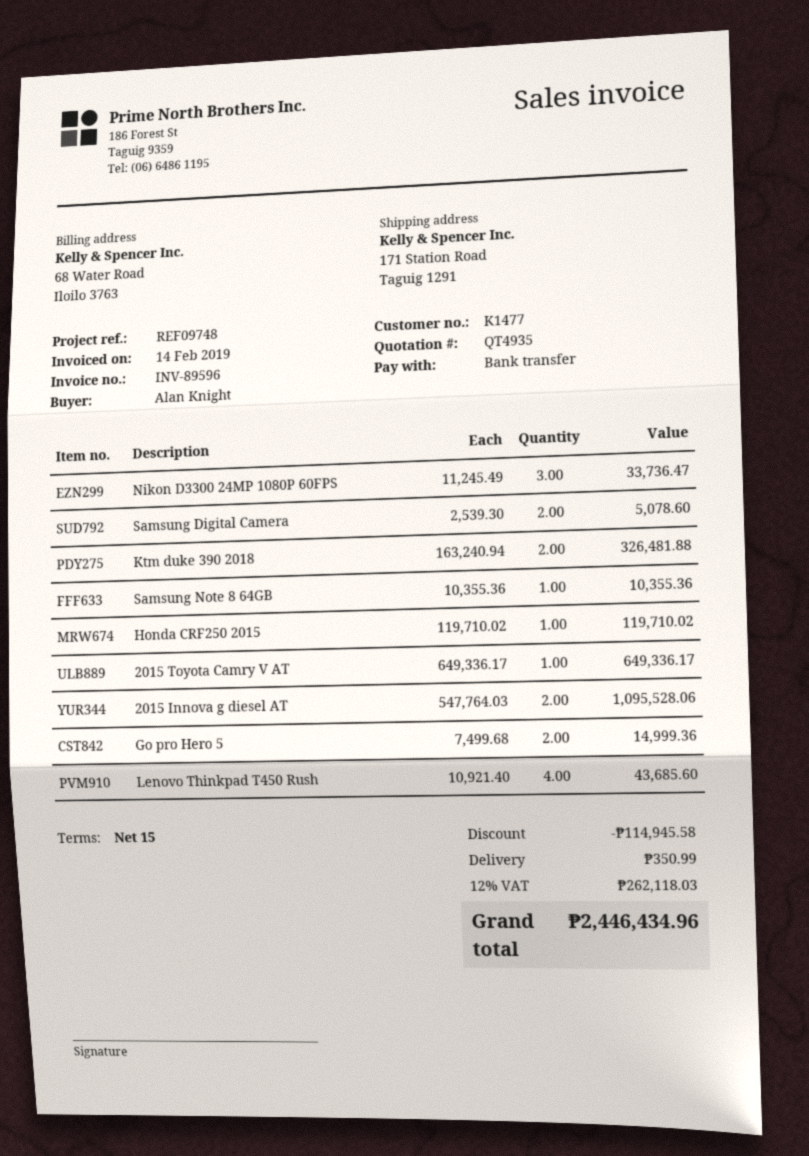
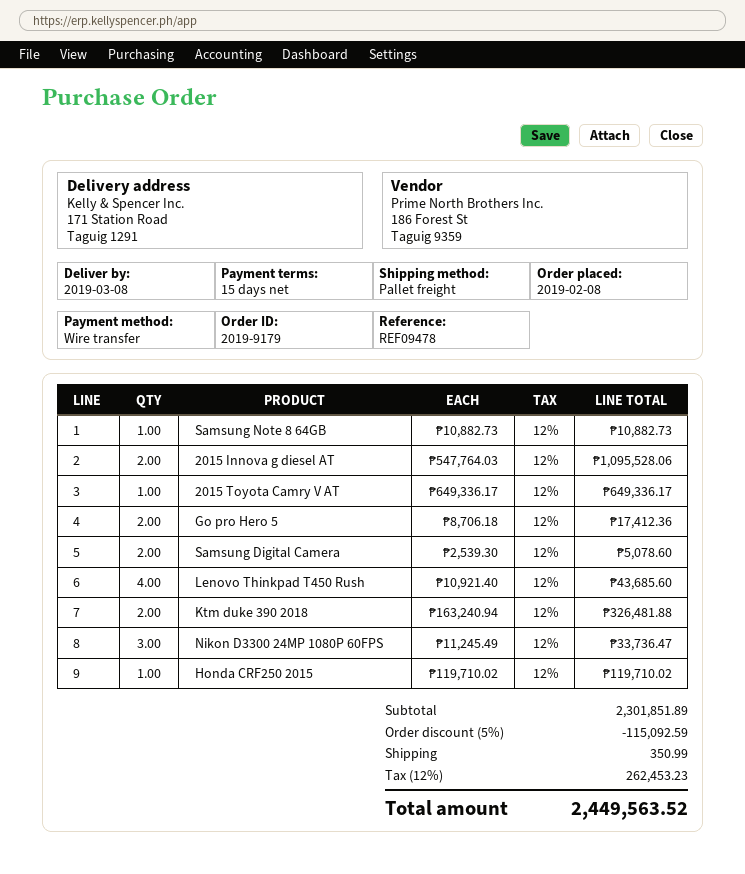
reference: REF09748 -> REF09478
Samsung Note 8 64GB: 1 x 10355.36 = 10355.36 -> 1 x 10882.73 = 10882.73
Go pro Hero 5: 2 x 7499.68 = 14999.36 -> 2 x 8706.18 = 17412.36
discount: 114945.58 -> 115092.59
tax: 12% = 262118.03 -> 12% = 262453.23
total: 2446434.96 -> 2449563.52

